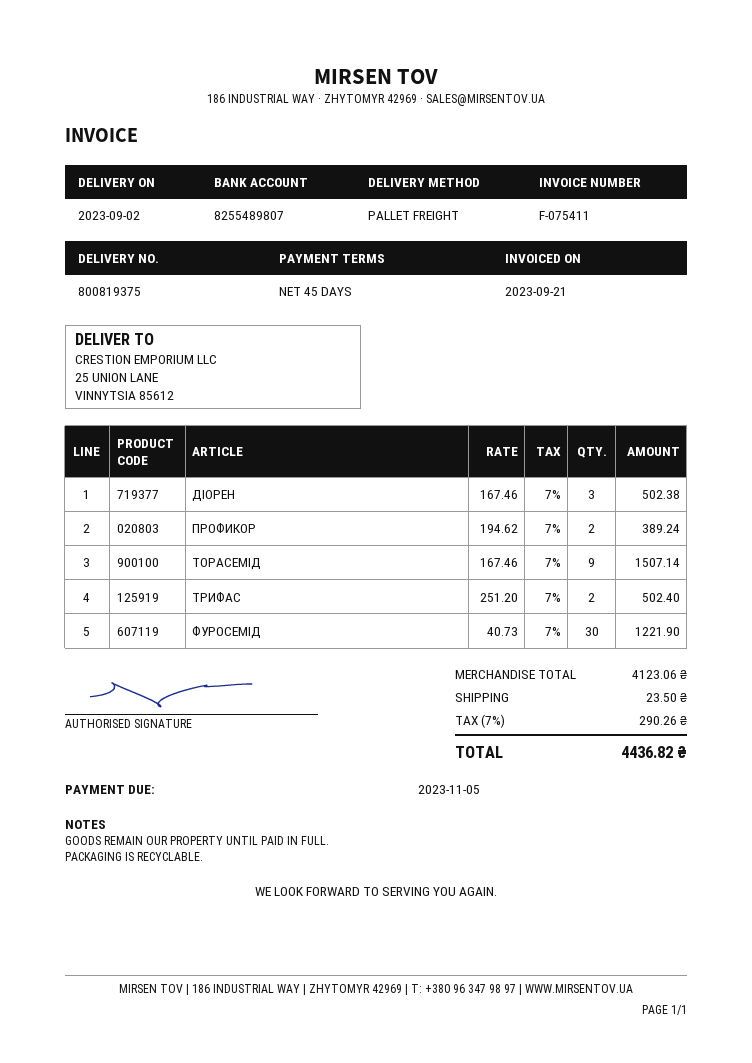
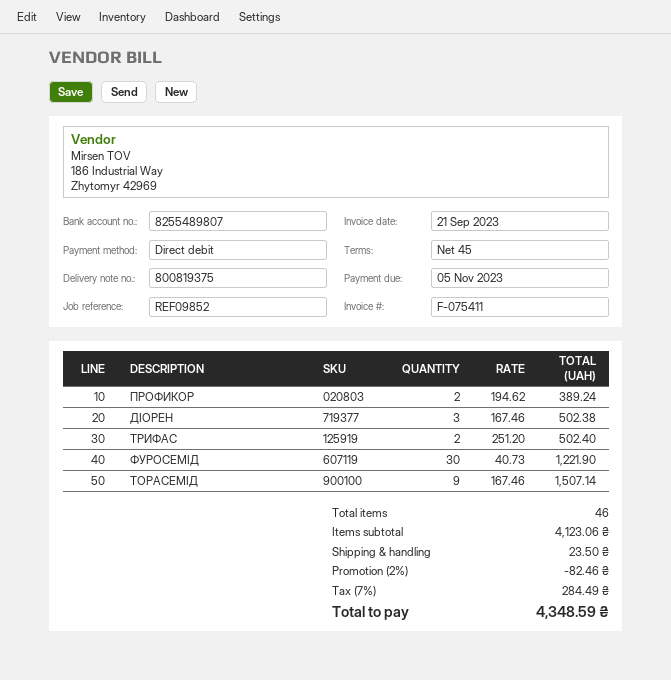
discount: none -> 2% = 82.46
tax: 7% = 290.26 -> 7% = 284.49
total: 4436.82 -> 4348.59

